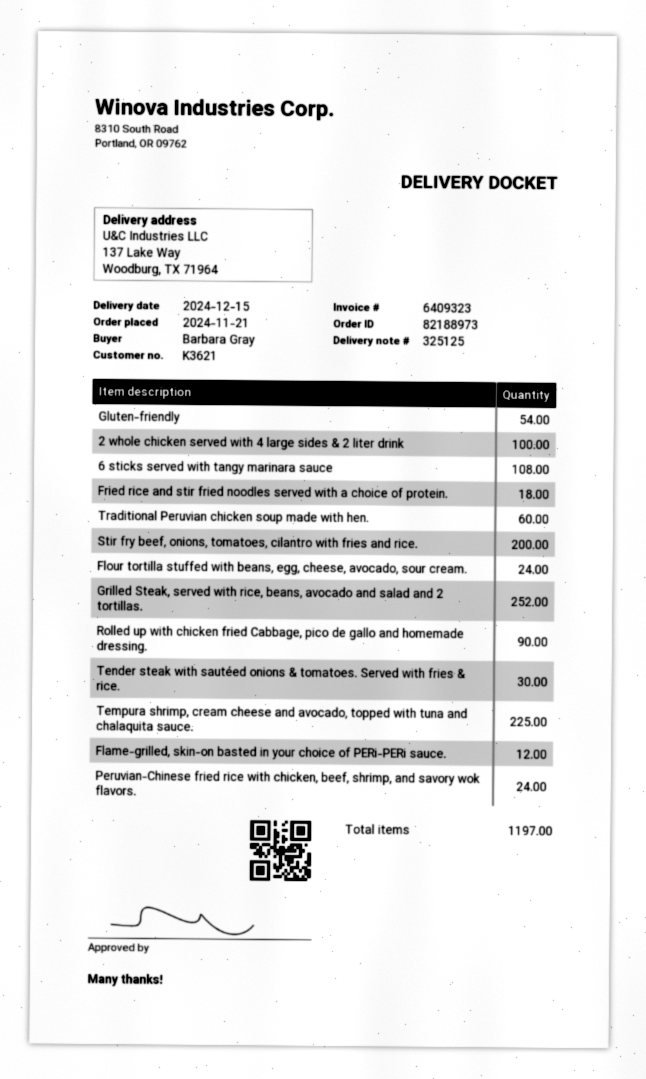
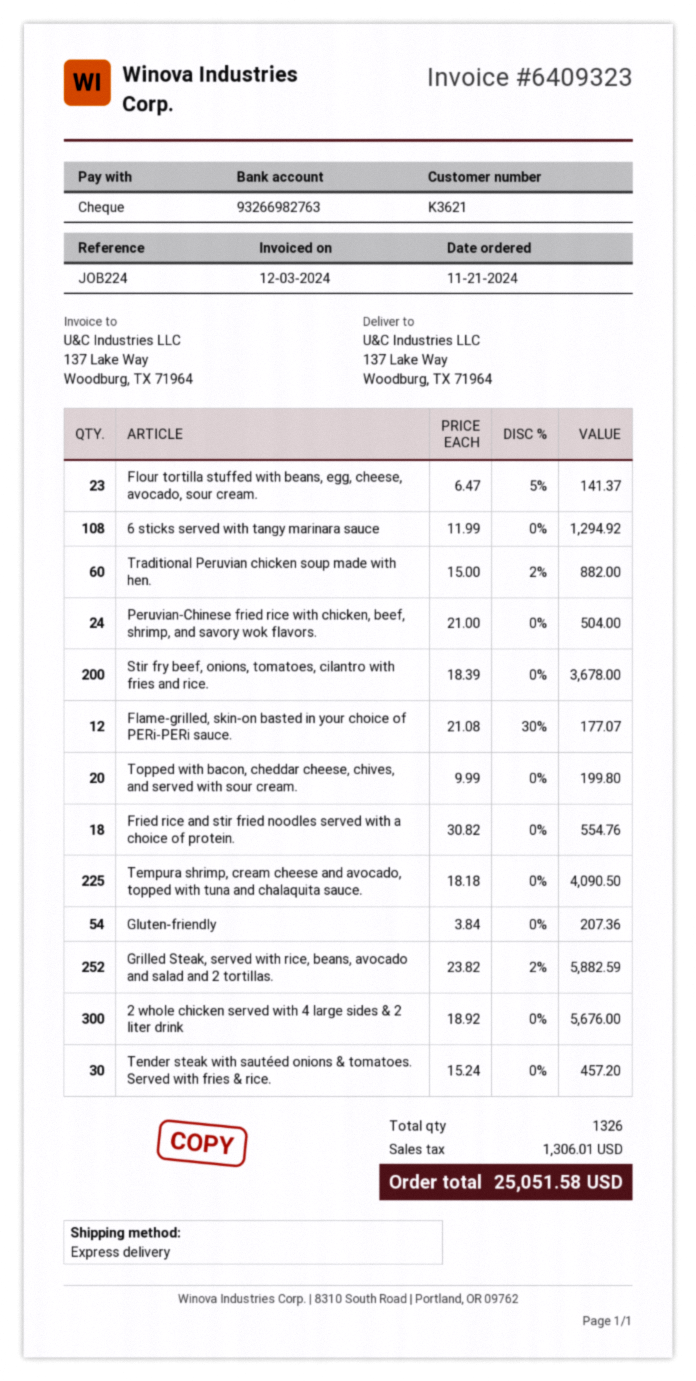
2 whole chicken served with 4 large sides & 2 liter drink: 100 -> 300
Flour tortilla stuffed with beans, egg, cheese, avocado, sour cream.: 24 -> 23
Rolled up with chicken fried Cabbage, pico de gallo and homemade dressing.: 90 -> none
Topped with bacon, cheddar cheese, chives, and served with sour cream.: none -> 20
total quantity: 1197 -> 1326

